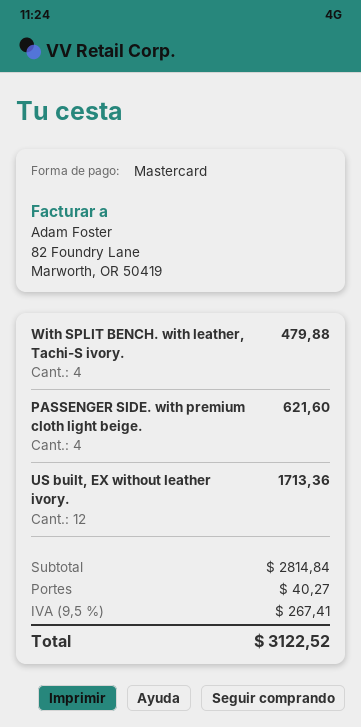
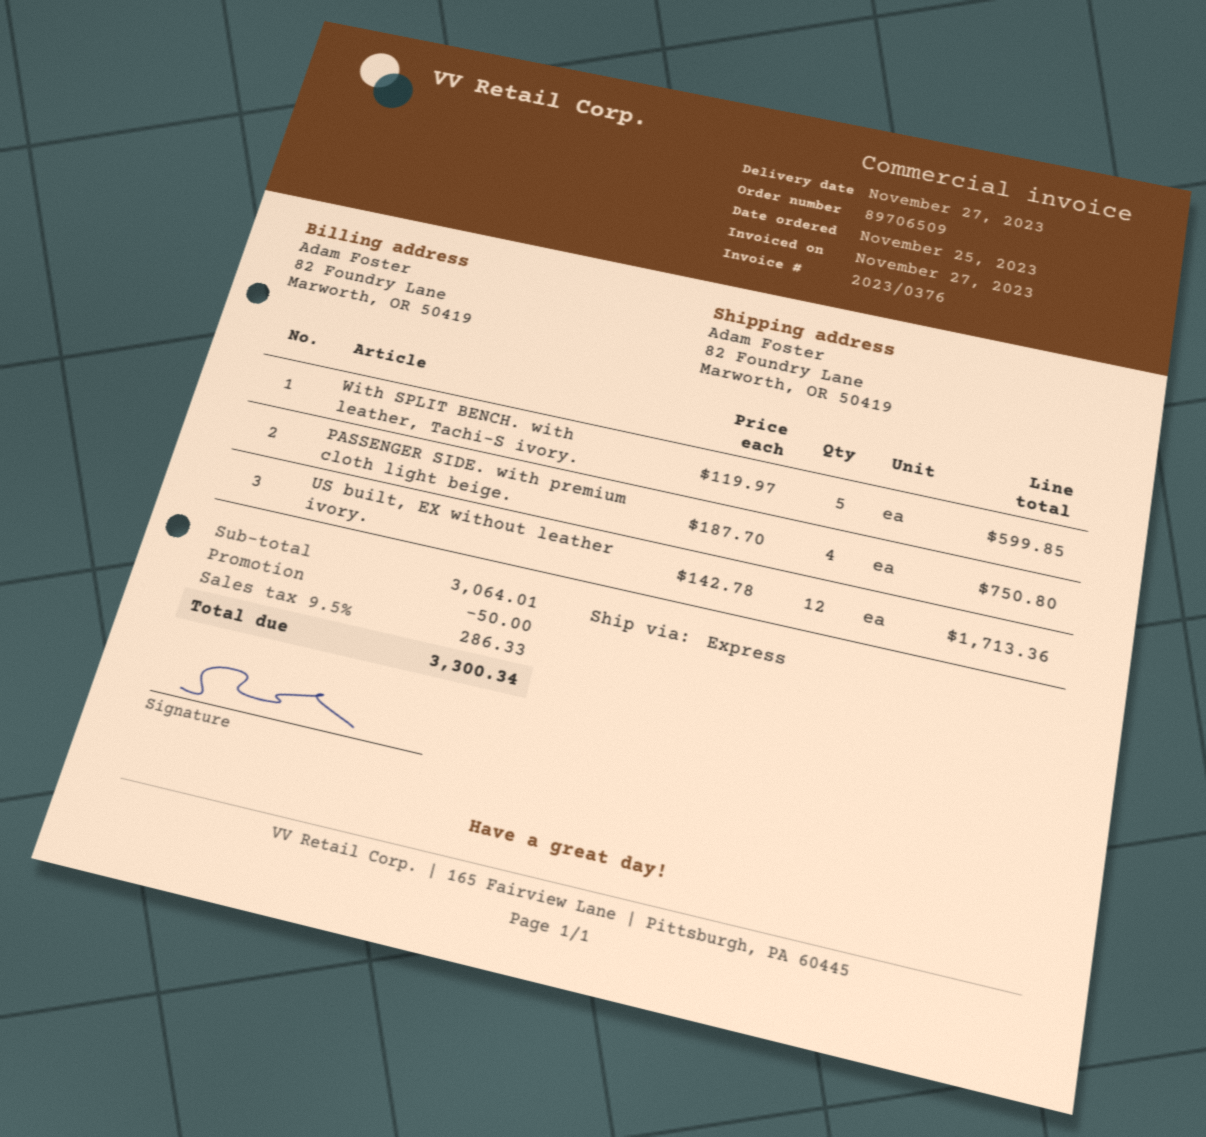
With SPLIT BENCH. with leather, Tachi-S ivory.: 4 for 479.88 -> 5 for 599.85
PASSENGER SIDE. with premium cloth light beige.: 4 for 621.60 -> 4 for 750.80
subtotal: 2814.84 -> 3064.01
discount: none -> 50.00
shipping: 40.27 -> none
tax: 9.5% = 267.41 -> 9.5% = 286.33
total: 3122.52 -> 3300.34

